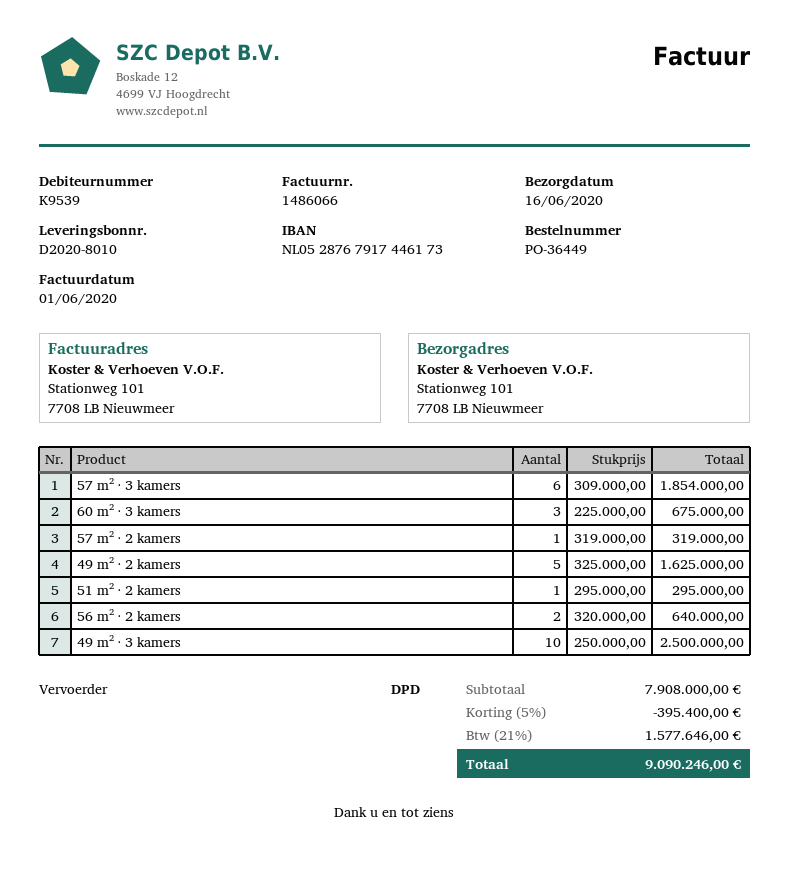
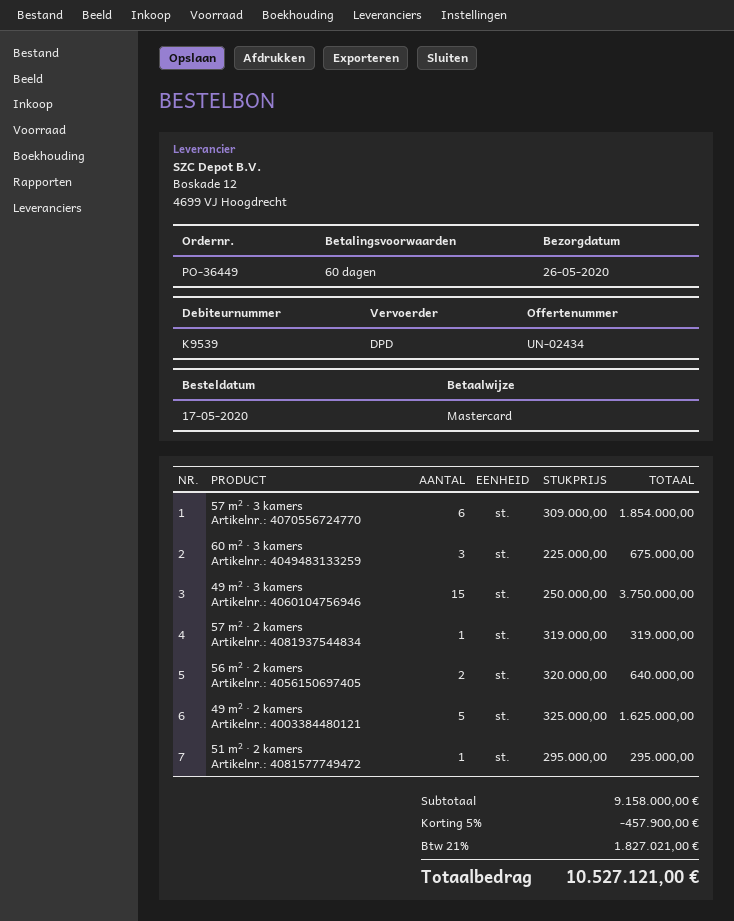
delivery date: 2020-06-16 -> 2020-05-26
49 m² · 3 kamers: 10 x 250000.00 = 2500000.00 -> 15 x 250000.00 = 3750000.00
subtotal: 7908000.00 -> 9158000.00
discount: 5% = 395400.00 -> 5% = 457900.00
tax: 21% = 1577646.00 -> 21% = 1827021.00
total: 9090246.00 -> 10527121.00

